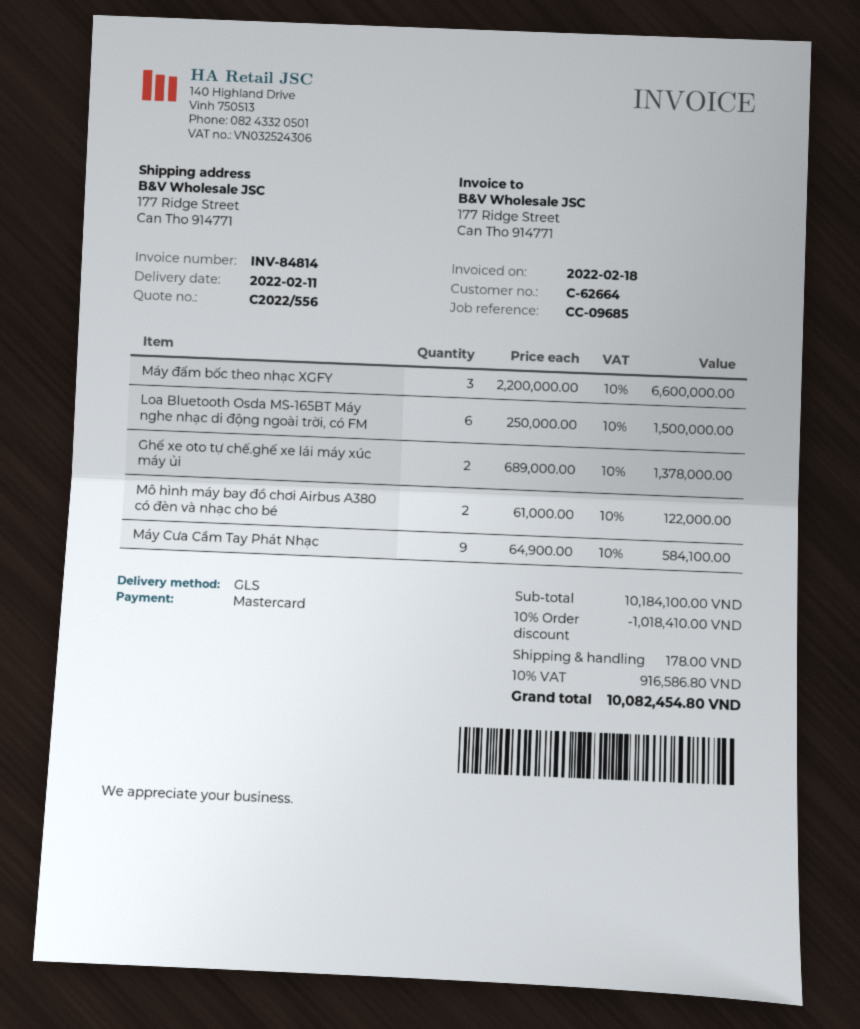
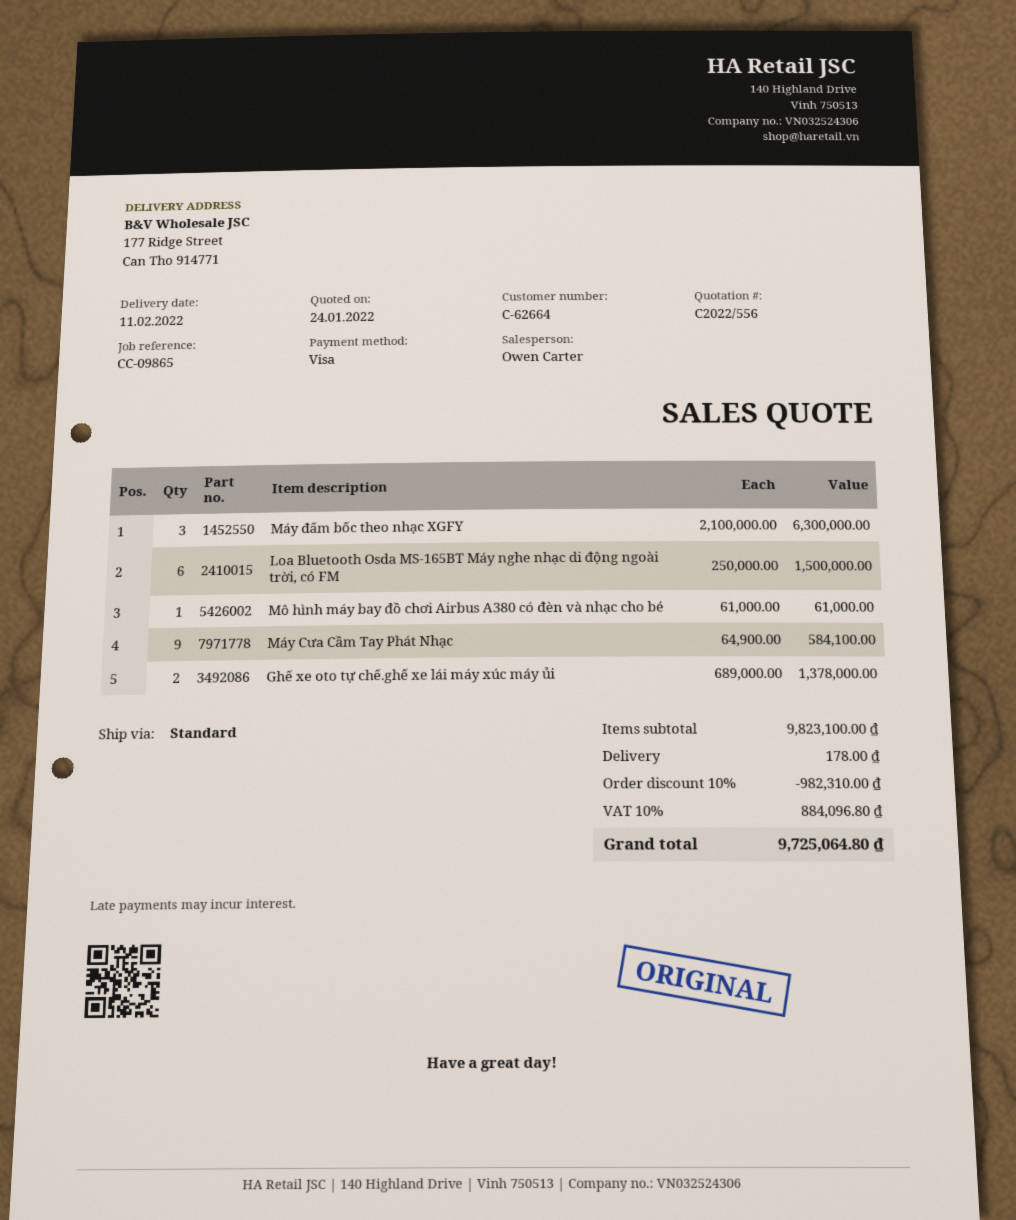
reference: CC-09685 -> CC-09865
payment method: Mastercard -> Visa
shipping method: GLS -> standard
Máy đấm bốc theo nhạc XGFY: 3 x 2200000.00 = 6600000.00 -> 3 x 2100000.00 = 6300000.00
Mô hình máy bay đồ chơi Airbus A380 có đèn và nhạc cho bé: 2 x 61000.00 = 122000.00 -> 1 x 61000.00 = 61000.00
subtotal: 10184100.00 -> 9823100.00
discount: 10% = 1018410.00 -> 10% = 982310.00
tax: 10% = 916586.80 -> 10% = 884096.80
total: 10082454.80 -> 9725064.80

